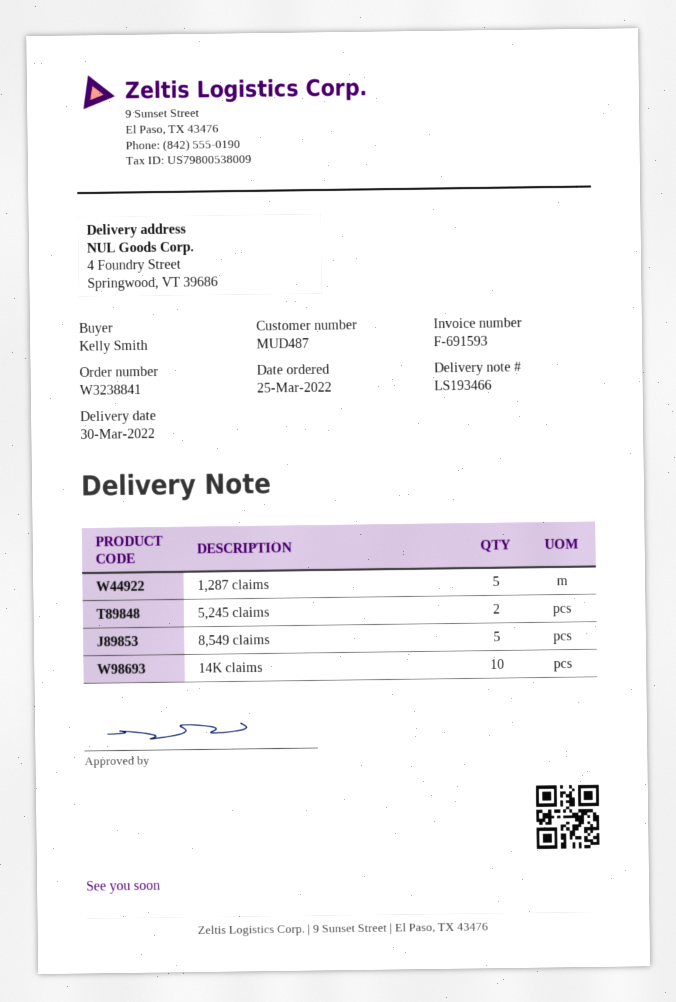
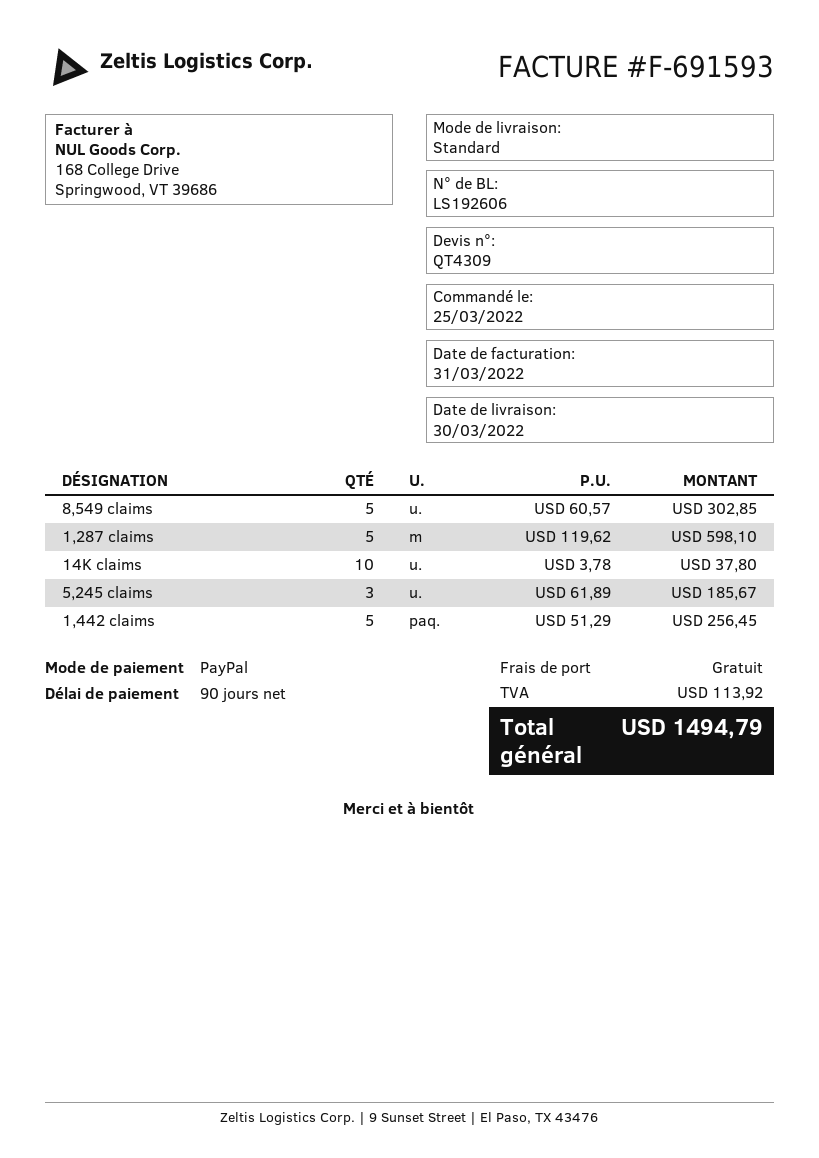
delivery note number: LS193466 -> LS192606
5,245 claims: 2 -> 3
1,442 claims: none -> 5

